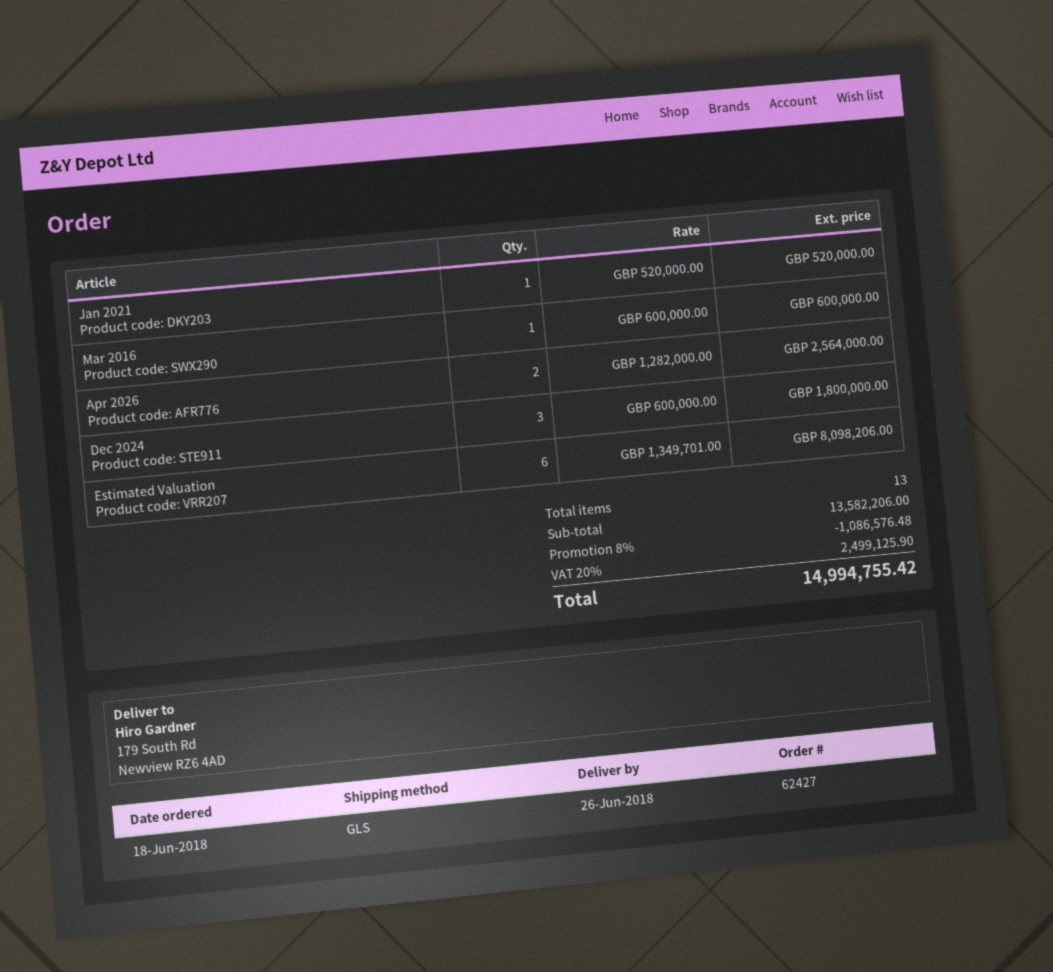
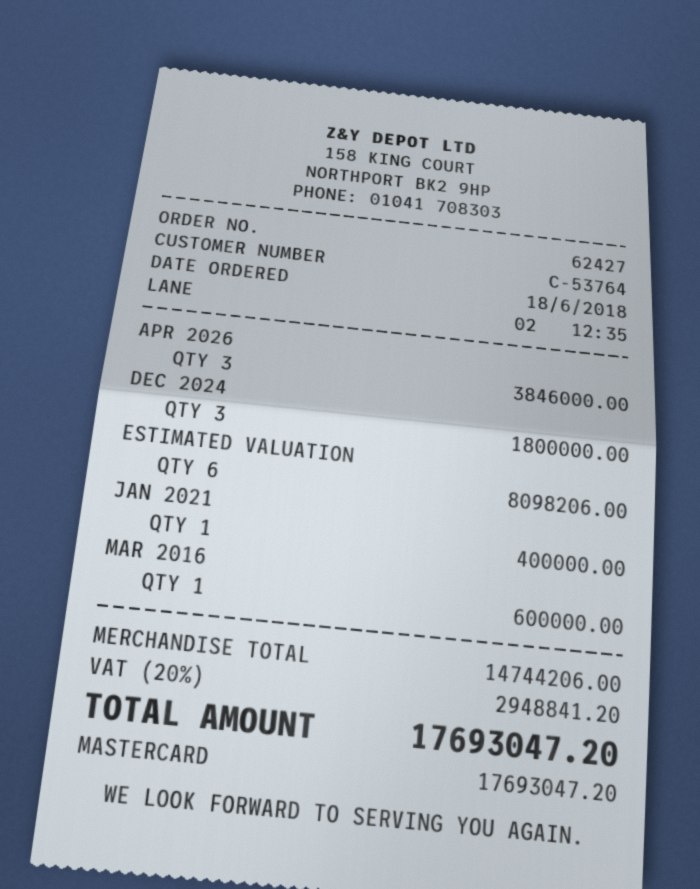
Jan 2021: 1 for 520000.00 -> 1 for 400000.00
Apr 2026: 2 for 2564000.00 -> 3 for 3846000.00
subtotal: 13582206.00 -> 14744206.00
discount: 8% = 1086576.48 -> none
tax: 20% = 2499125.90 -> 20% = 2948841.20
total: 14994755.42 -> 17693047.20

